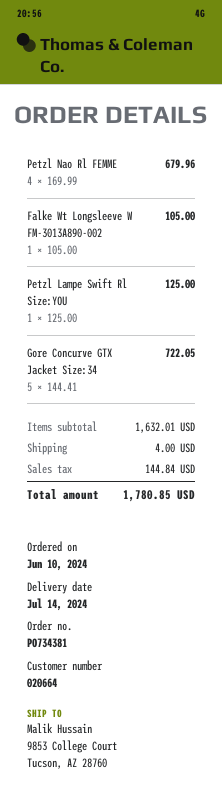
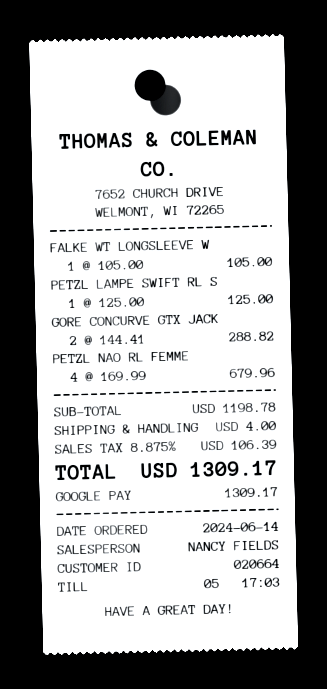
order date: 2024-06-10 -> 2024-06-14
Gore Concurve GTX Jacket Size:34: 5 x 144.41 = 722.05 -> 2 x 144.41 = 288.82
subtotal: 1632.01 -> 1198.78
tax: 144.84 -> 106.39
total: 1780.85 -> 1309.17

